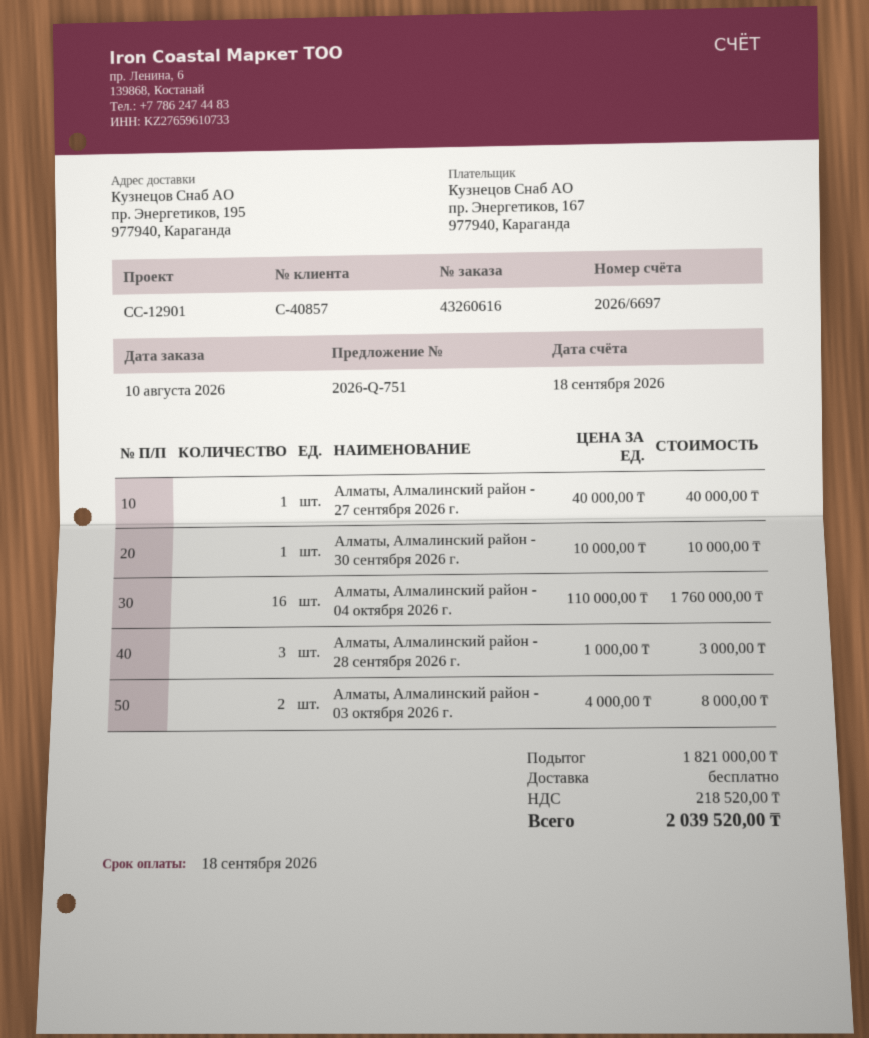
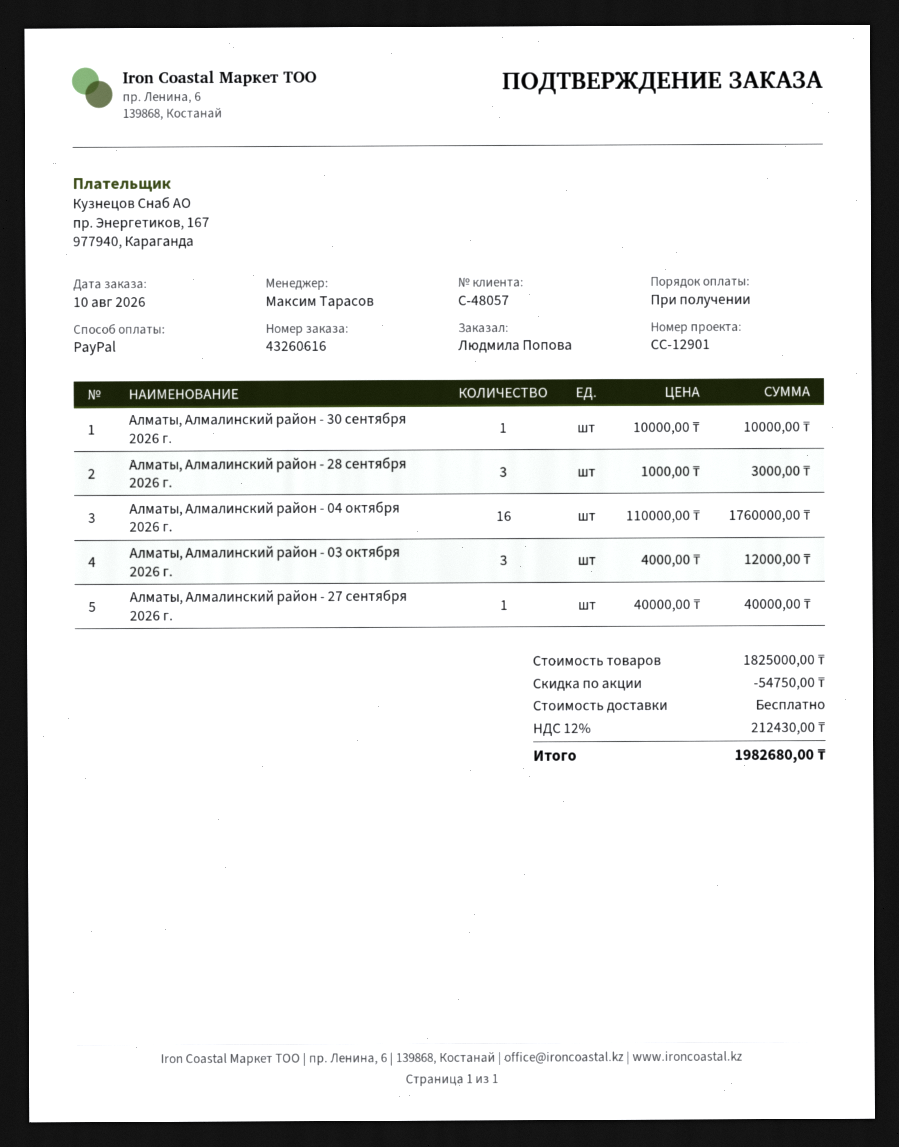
customer number: C-40857 -> C-48057
Алматы, Алмалинский район - 03 октября 2026 г.: 2 x 4000.00 = 8000.00 -> 3 x 4000.00 = 12000.00
subtotal: 1821000.00 -> 1825000.00
discount: none -> 54750.00
tax: 218520.00 -> 212430.00
total: 2039520.00 -> 1982680.00

